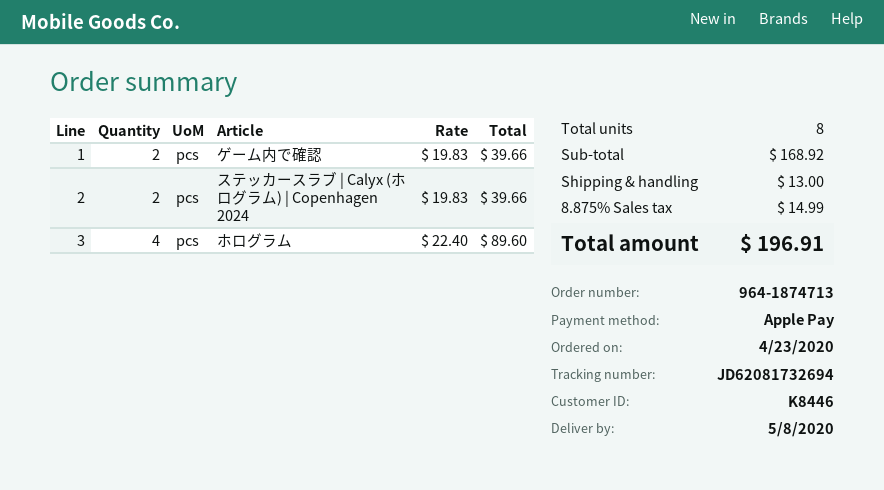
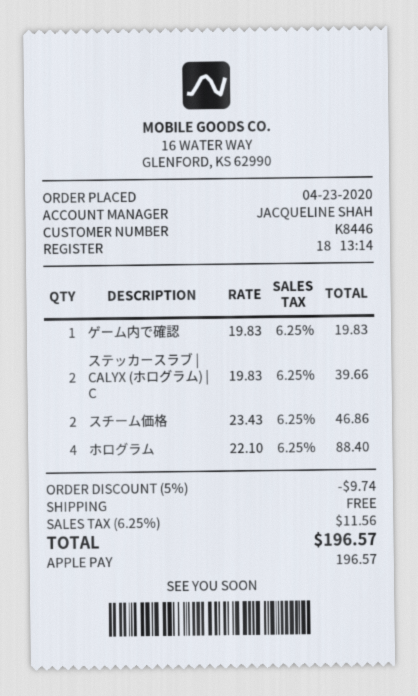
ゲーム内で確認: 2 x 19.83 = 39.66 -> 1 x 19.83 = 19.83
ホログラム: 4 x 22.40 = 89.60 -> 4 x 22.10 = 88.40
スチーム価格: none -> 2 x 23.43 = 46.86
discount: none -> 5% = 9.74
shipping: 13.00 -> 0.00
tax: 8.875% = 14.99 -> 6.25% = 11.56
total: 196.91 -> 196.57

